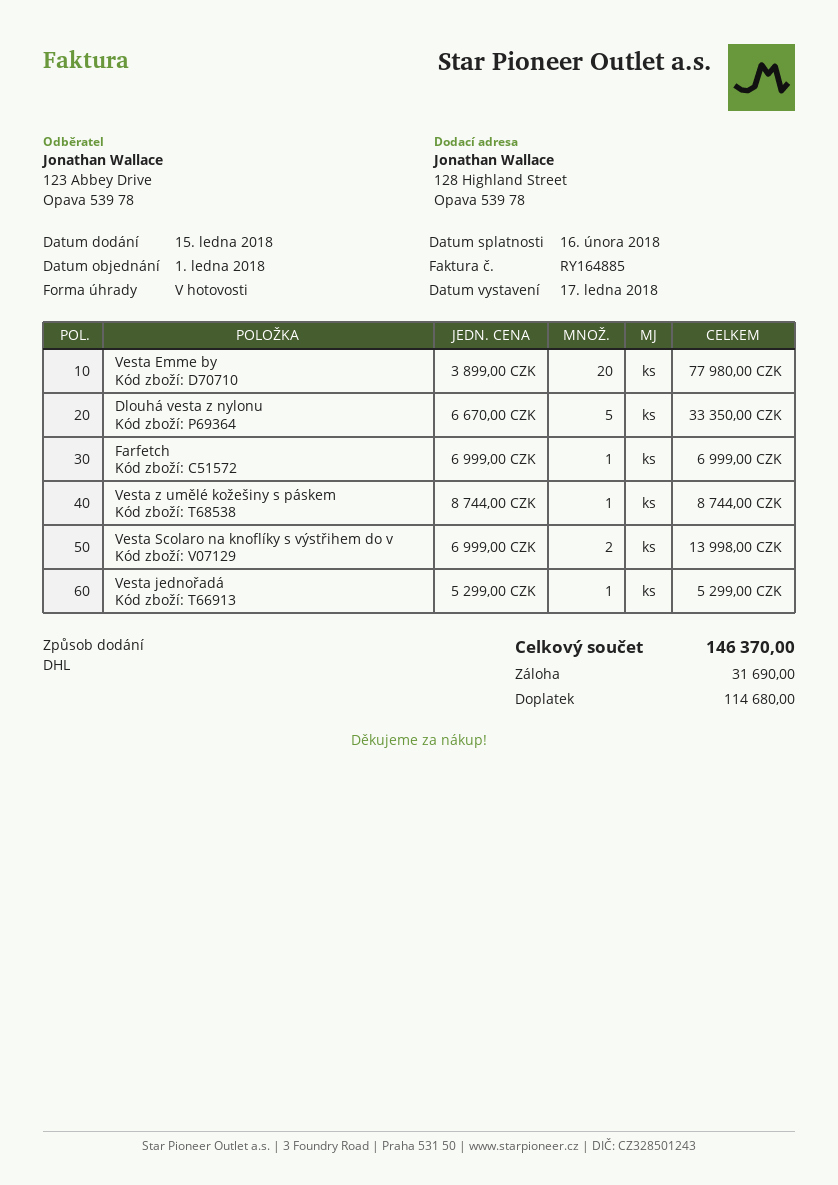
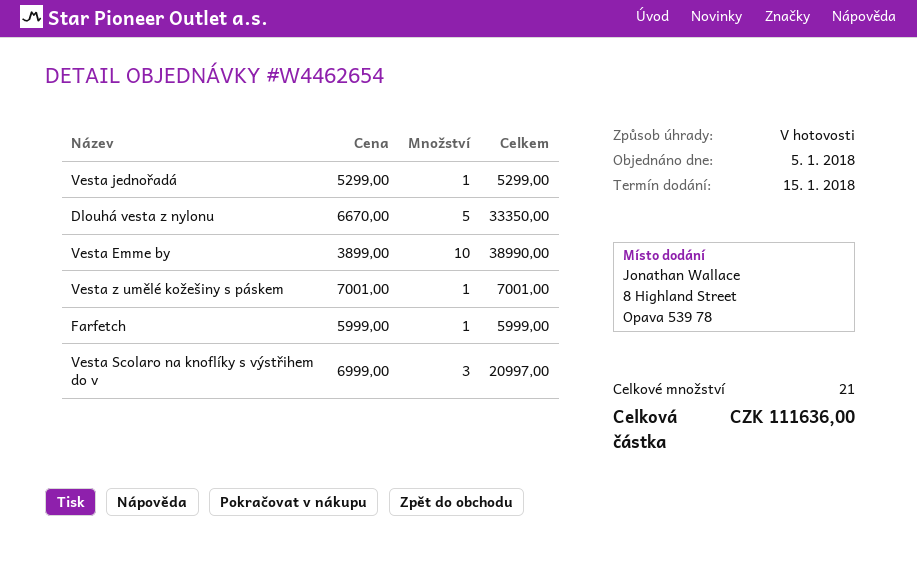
order date: 2018-01-01 -> 2018-01-05
ship to: 128 Highland Street, Opava 539 78 -> 8 Highland Street, Opava 539 78
Vesta Emme by: 20 x 3899.00 = 77980.00 -> 10 x 3899.00 = 38990.00
Farfetch: 1 x 6999.00 = 6999.00 -> 1 x 5999.00 = 5999.00
Vesta z umělé kožešiny s páskem: 1 x 8744.00 = 8744.00 -> 1 x 7001.00 = 7001.00
Vesta Scolaro na knoflíky s výstřihem do v: 2 x 6999.00 = 13998.00 -> 3 x 6999.00 = 20997.00
total: 146370.00 -> 111636.00

